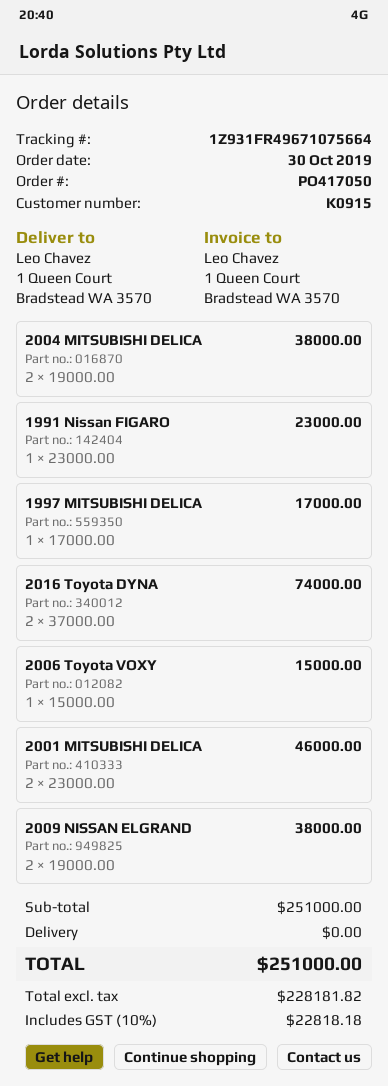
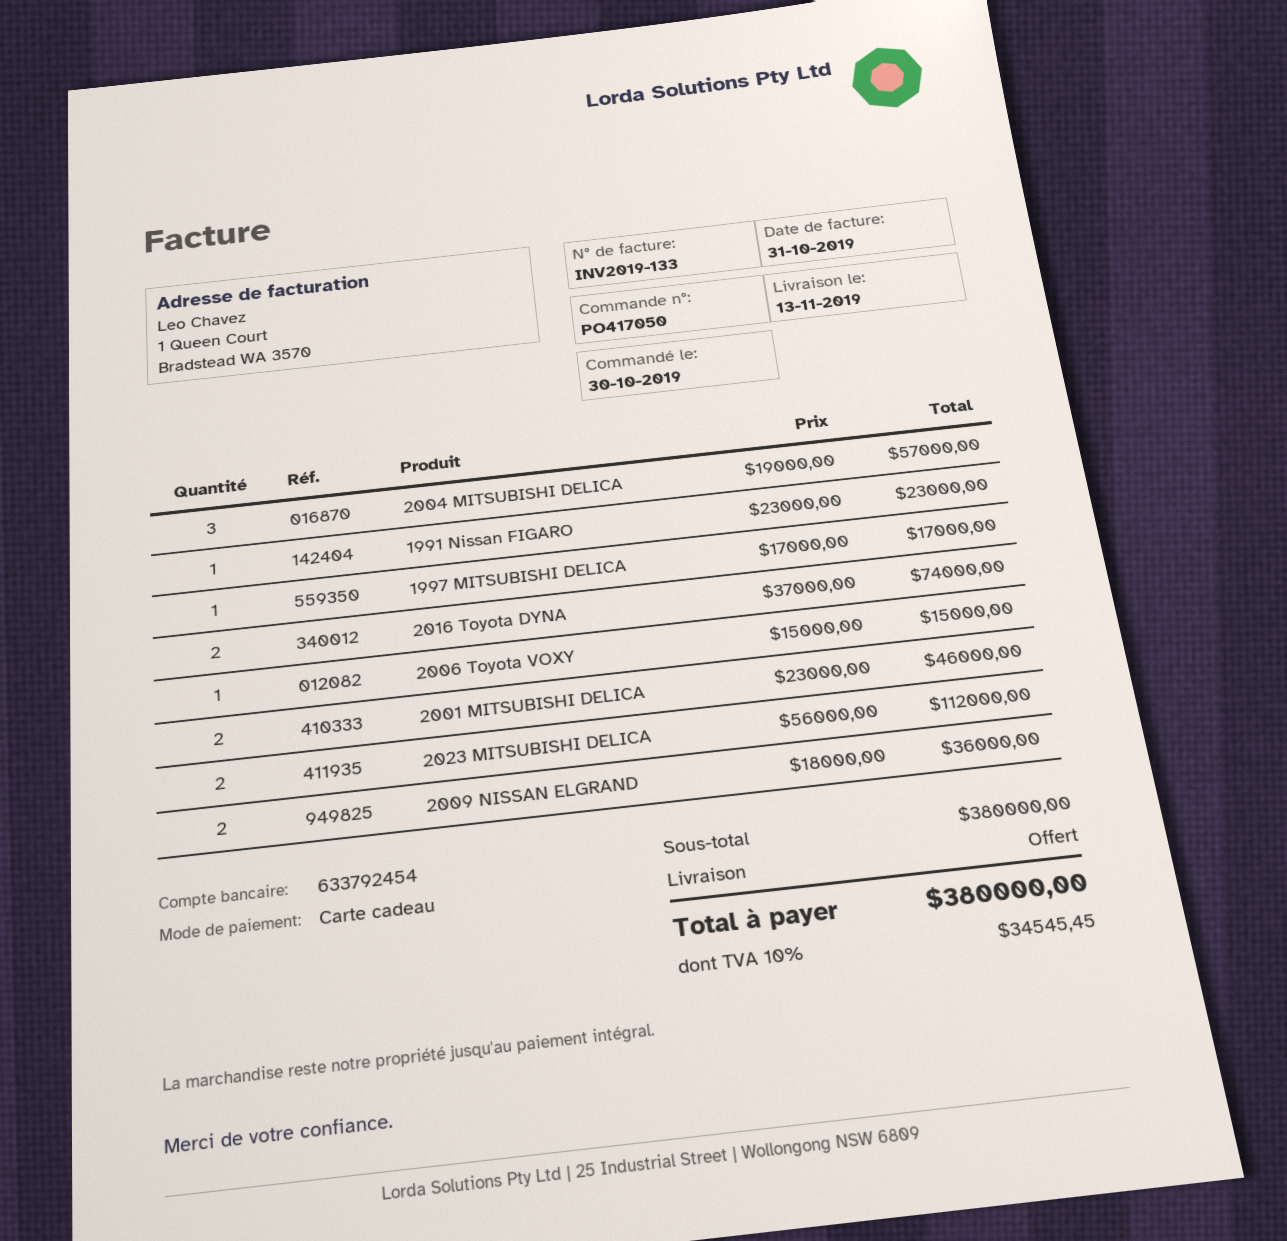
2004 MITSUBISHI DELICA: 2 x 19000.00 = 38000.00 -> 3 x 19000.00 = 57000.00
2009 NISSAN ELGRAND: 2 x 19000.00 = 38000.00 -> 2 x 18000.00 = 36000.00
2023 MITSUBISHI DELICA: none -> 2 x 56000.00 = 112000.00
subtotal: 251000.00 -> 380000.00
tax: 10% = 22818.18 -> 10% = 34545.45
total: 251000.00 -> 380000.00

